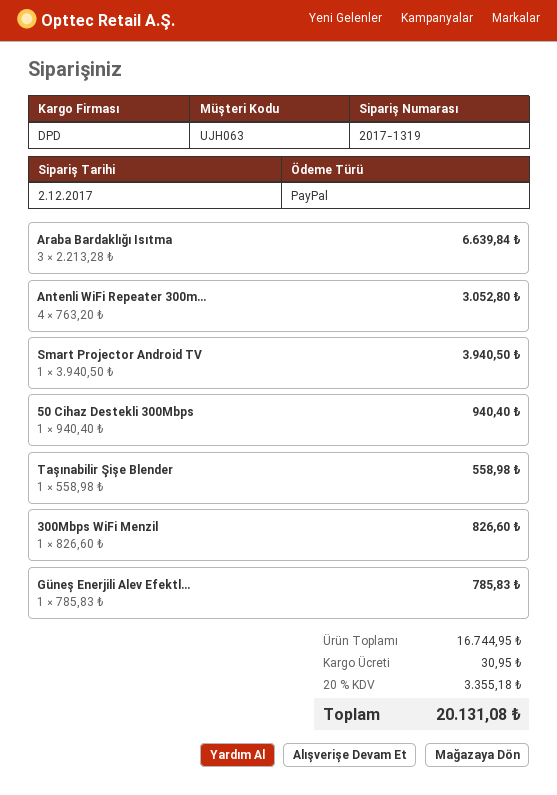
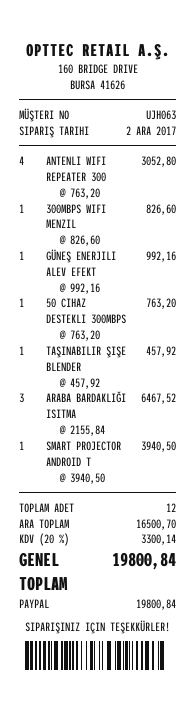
Araba Bardaklığı Isıtma: 3 x 2213.28 = 6639.84 -> 3 x 2155.84 = 6467.52
50 Cihaz Destekli 300Mbps: 1 x 940.40 = 940.40 -> 1 x 763.20 = 763.20
Taşınabilir Şişe Blender: 1 x 558.98 = 558.98 -> 1 x 457.92 = 457.92
Güneş Enerjili Alev Efektl...: 1 x 785.83 = 785.83 -> 1 x 992.16 = 992.16
subtotal: 16744.95 -> 16500.70
shipping: 30.95 -> none
tax: 20% = 3355.18 -> 20% = 3300.14
total: 20131.08 -> 19800.84

